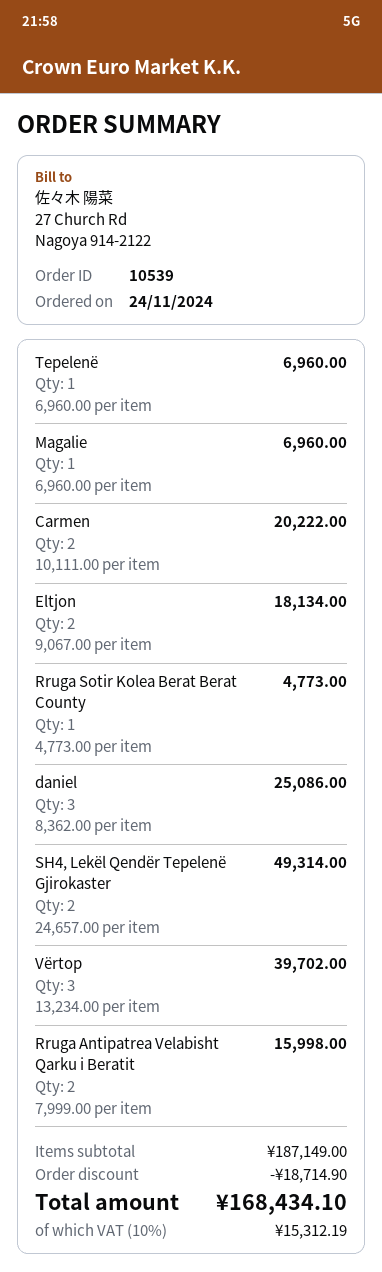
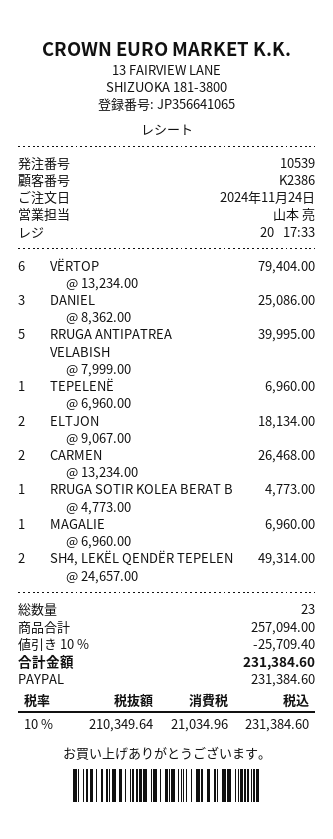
Carmen: 2 x 10111.00 = 20222.00 -> 2 x 13234.00 = 26468.00
Vërtop: 3 x 13234.00 = 39702.00 -> 6 x 13234.00 = 79404.00
Rruga Antipatrea Velabisht Qarku i Beratit: 2 x 7999.00 = 15998.00 -> 5 x 7999.00 = 39995.00
subtotal: 187149.00 -> 257094.00
discount: 18714.90 -> 25709.40
tax: 10% = 15312.19 -> 10% = 21034.96
total: 168434.10 -> 231384.60

